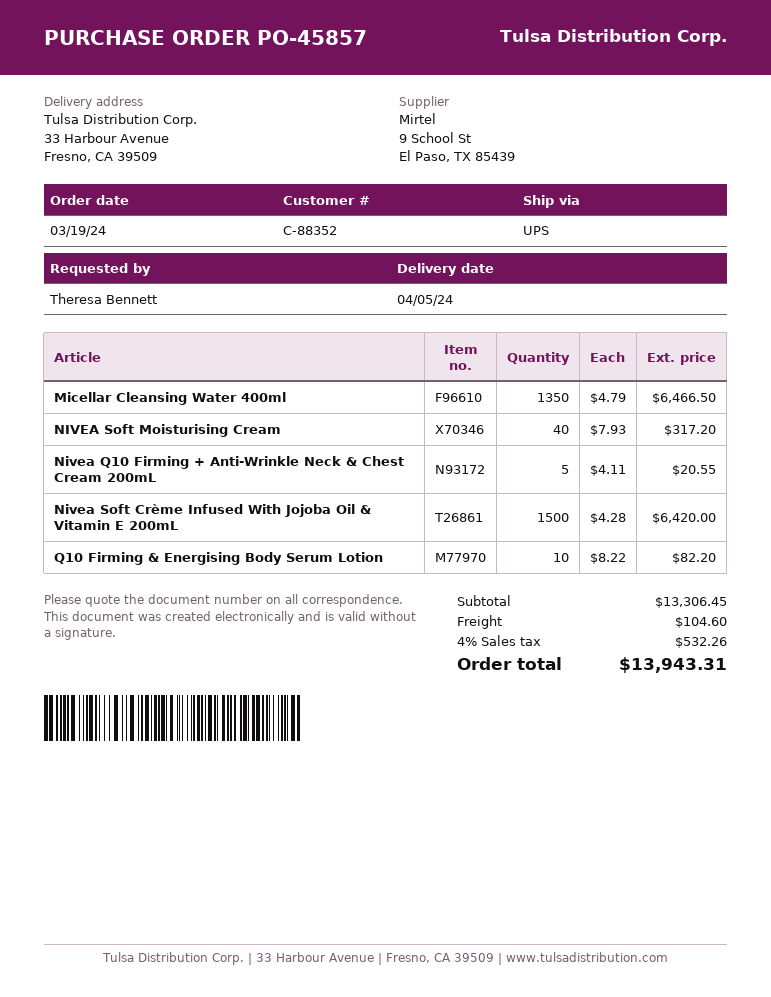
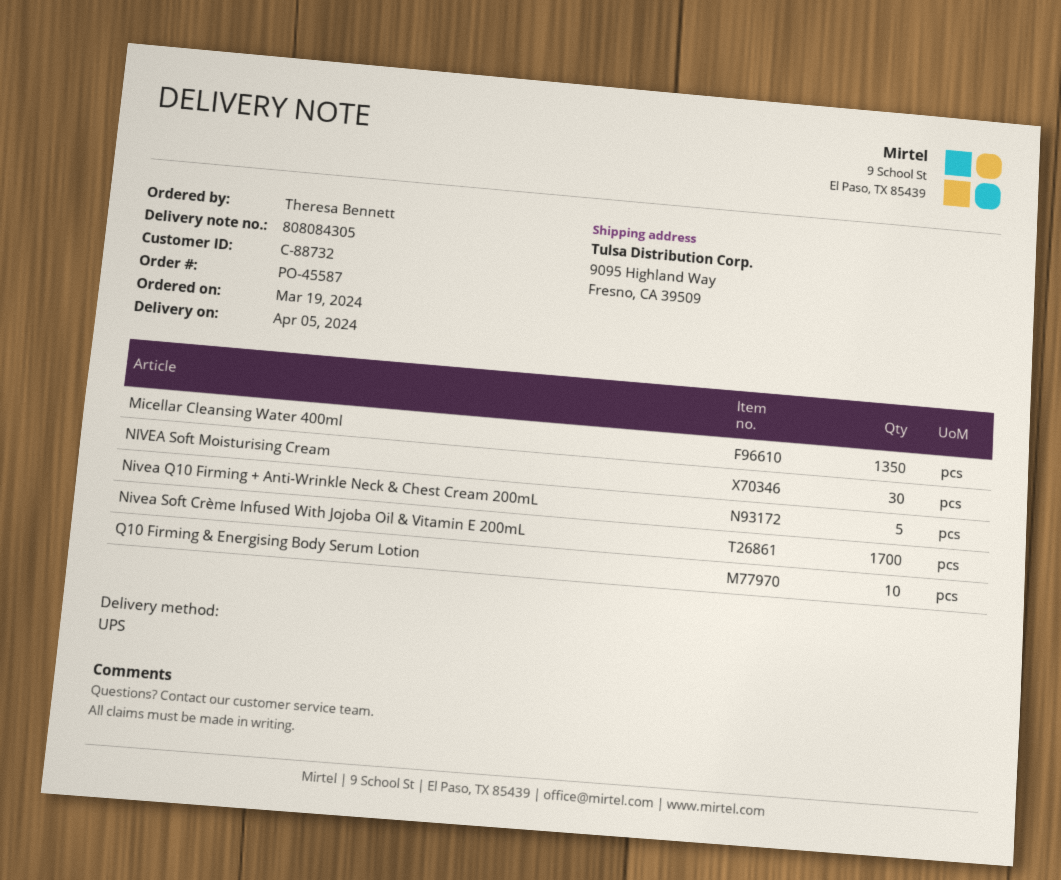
order number: PO-45857 -> PO-45587
customer number: C-88352 -> C-88732
ship to: 33 Harbour Avenue, Fresno, CA 39509 -> 9095 Highland Way, Fresno, CA 39509
NIVEA Soft Moisturising Cream: 40 -> 30
Nivea Soft Crème Infused With Jojoba Oil & Vitamin E 200mL: 1500 -> 1700

